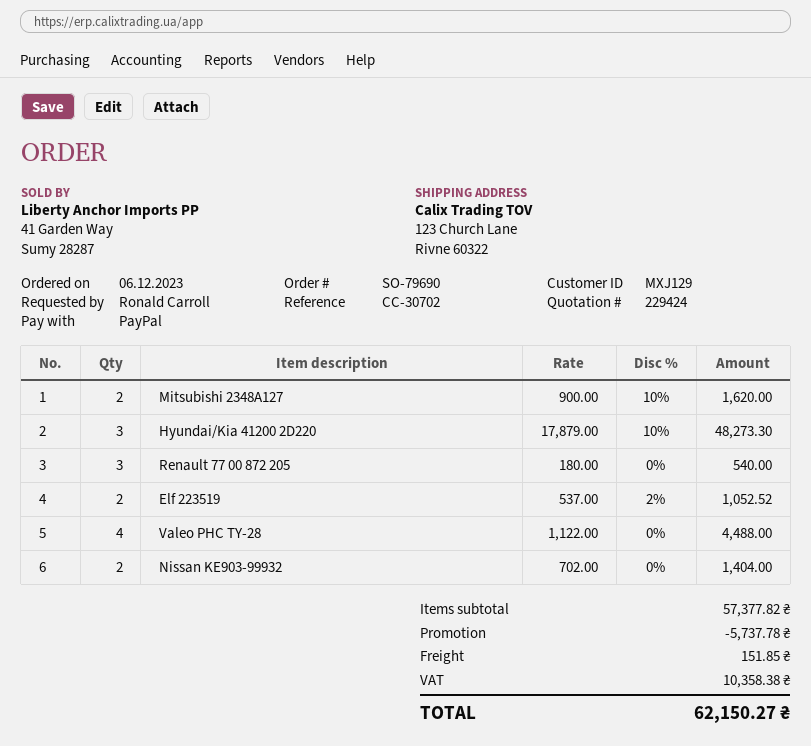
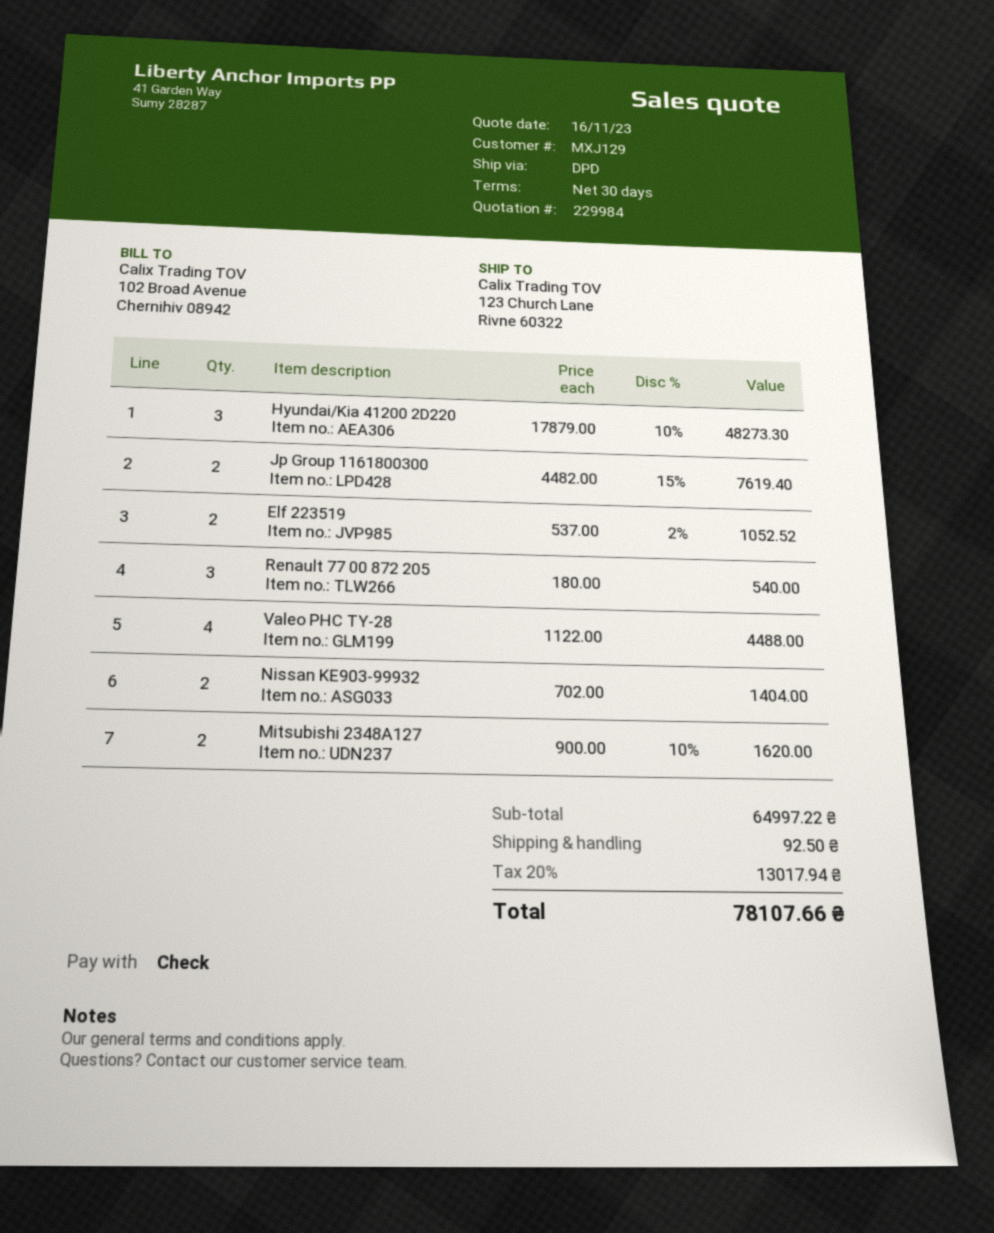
quote number: 229424 -> 229984
payment method: PayPal -> cheque
Jp Group 1161800300: none -> 2 x 4482.00 - 15% = 7619.40
subtotal: 57377.82 -> 64997.22
discount: 5737.78 -> none
shipping: 151.85 -> 92.50
tax: 10358.38 -> 13017.94
total: 62150.27 -> 78107.66

